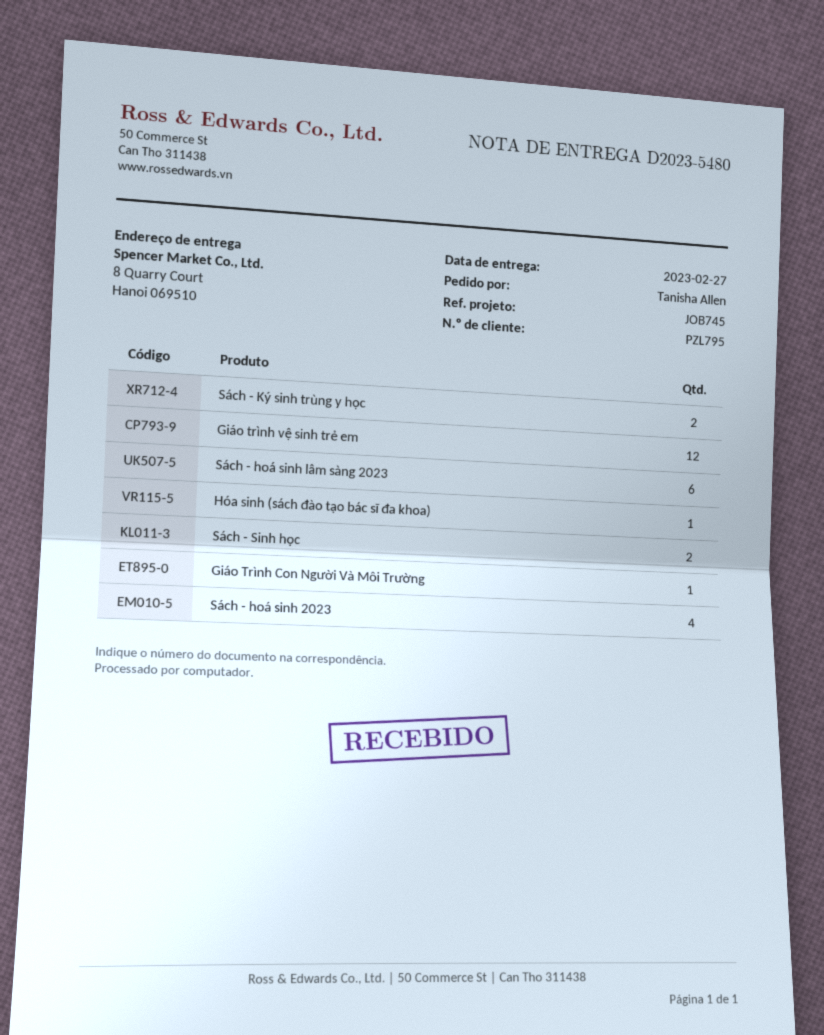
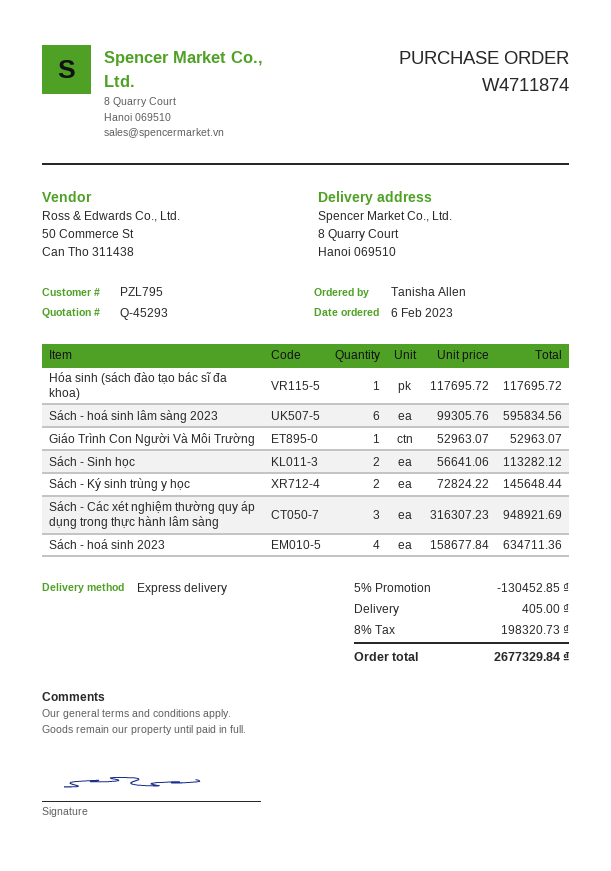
Giáo trình vệ sinh trẻ em: 12 -> none
Sách - Các xét nghiệm thường quy áp dụng trong thực hành lâm sàng: none -> 3

